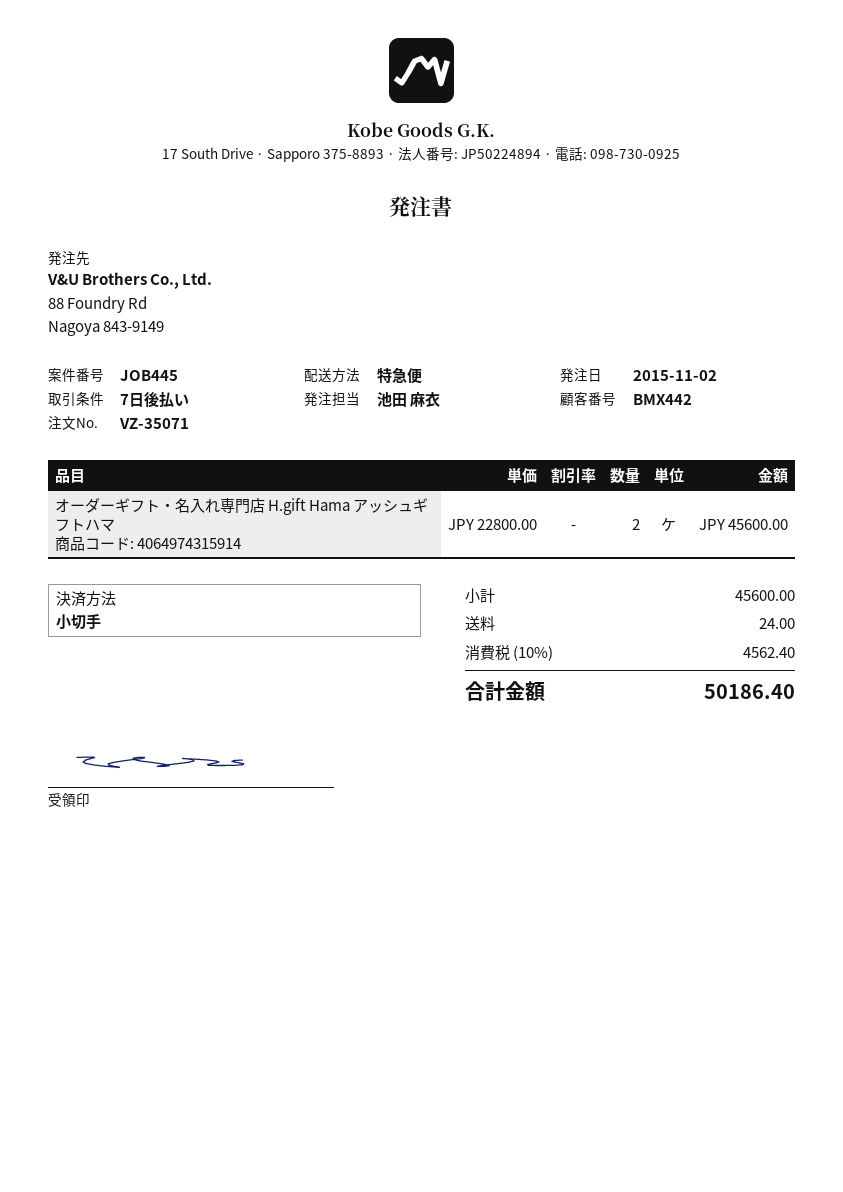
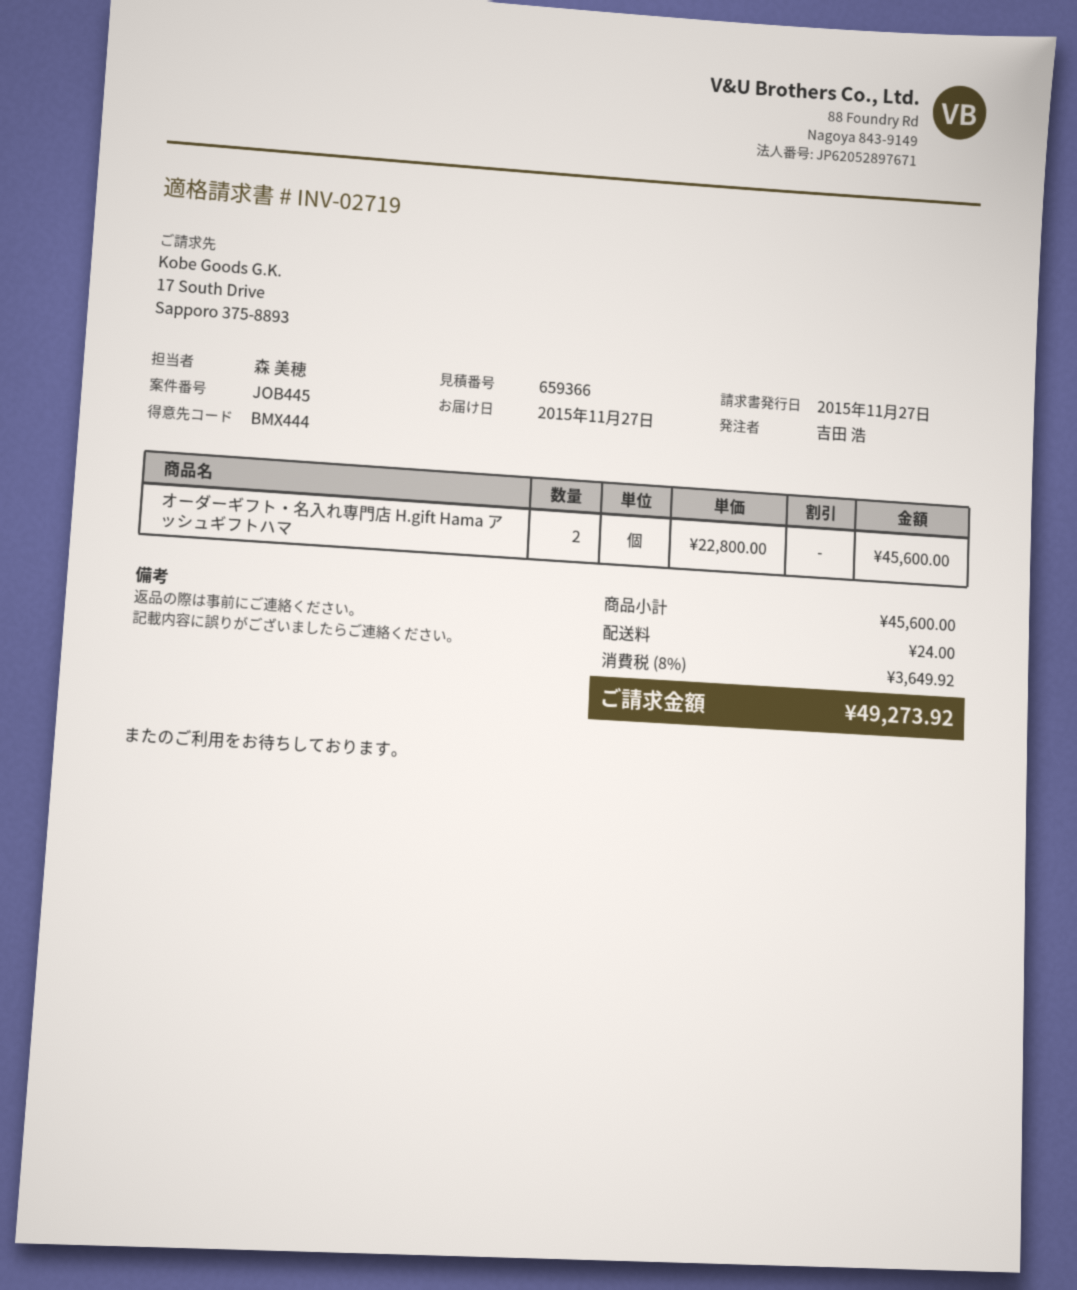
customer number: BMX442 -> BMX444
ordered by: 池田 麻衣 -> 吉田 浩
tax: 10% = 4562.40 -> 8% = 3649.92
total: 50186.40 -> 49273.92

